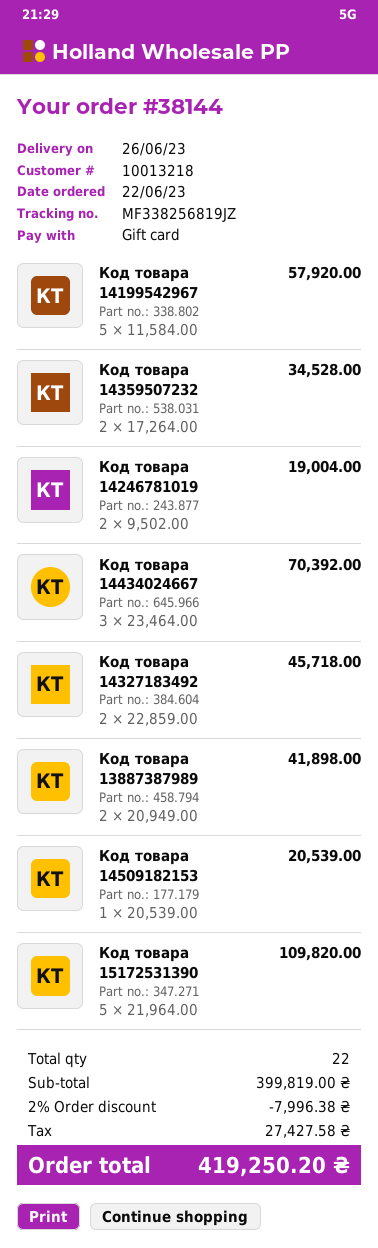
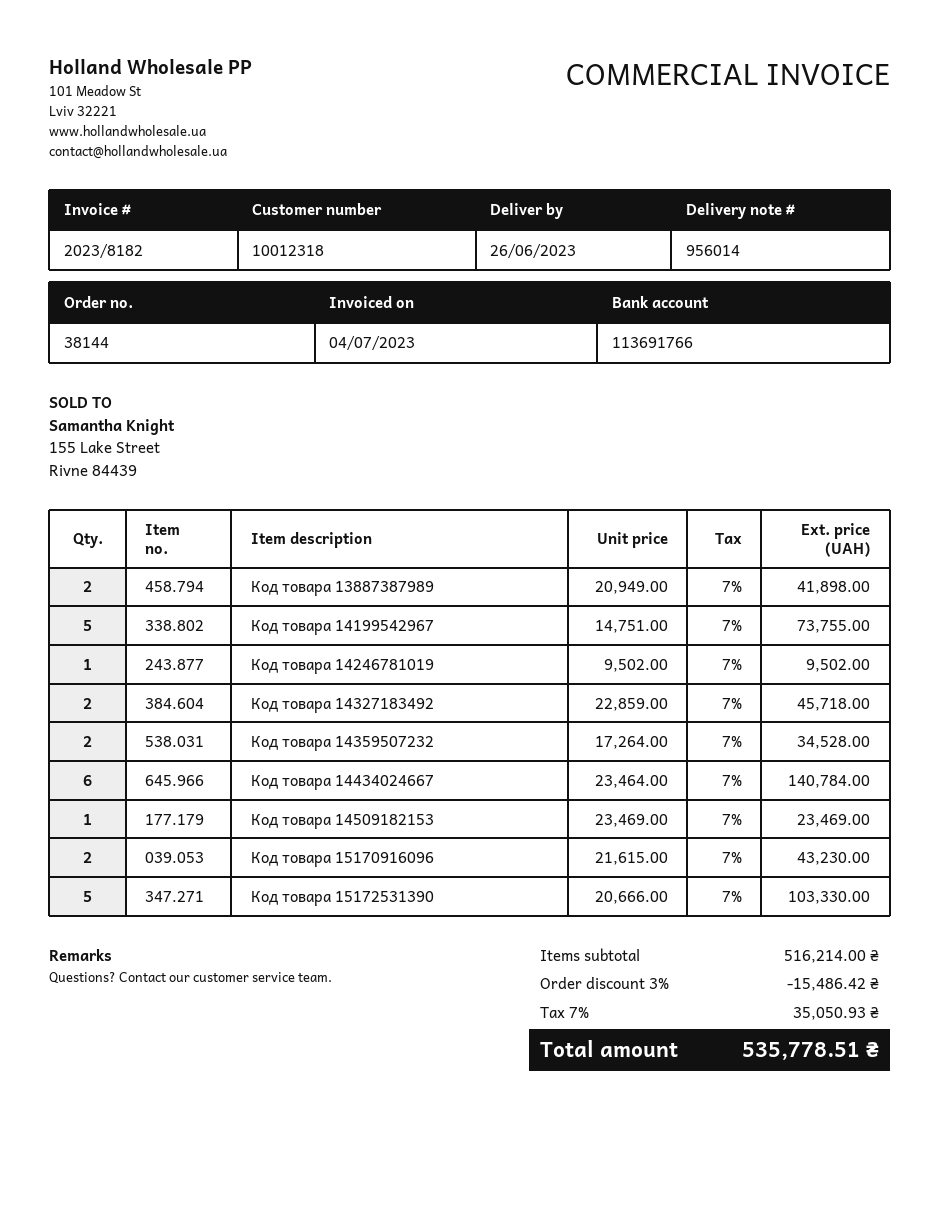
customer number: 10013218 -> 10012318
Код товара 14199542967: 5 x 11584.00 = 57920.00 -> 5 x 14751.00 = 73755.00
Код товара 14246781019: 2 x 9502.00 = 19004.00 -> 1 x 9502.00 = 9502.00
Код товара 14434024667: 3 x 23464.00 = 70392.00 -> 6 x 23464.00 = 140784.00
Код товара 14509182153: 1 x 20539.00 = 20539.00 -> 1 x 23469.00 = 23469.00
Код товара 15172531390: 5 x 21964.00 = 109820.00 -> 5 x 20666.00 = 103330.00
Код товара 15170916096: none -> 2 x 21615.00 = 43230.00
subtotal: 399819.00 -> 516214.00
discount: 2% = 7996.38 -> 3% = 15486.42
tax: 27427.58 -> 35050.93
total: 419250.20 -> 535778.51

